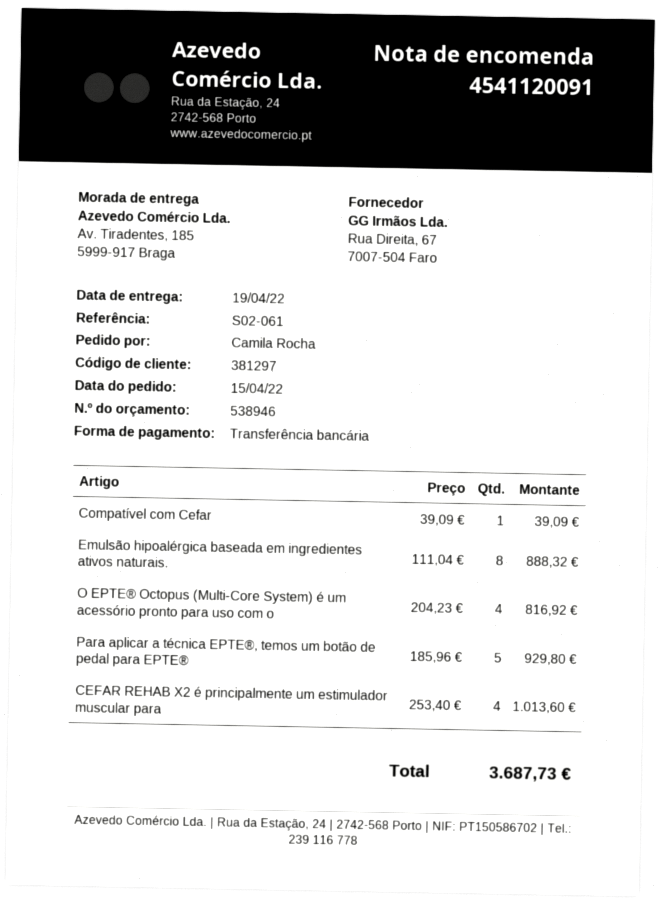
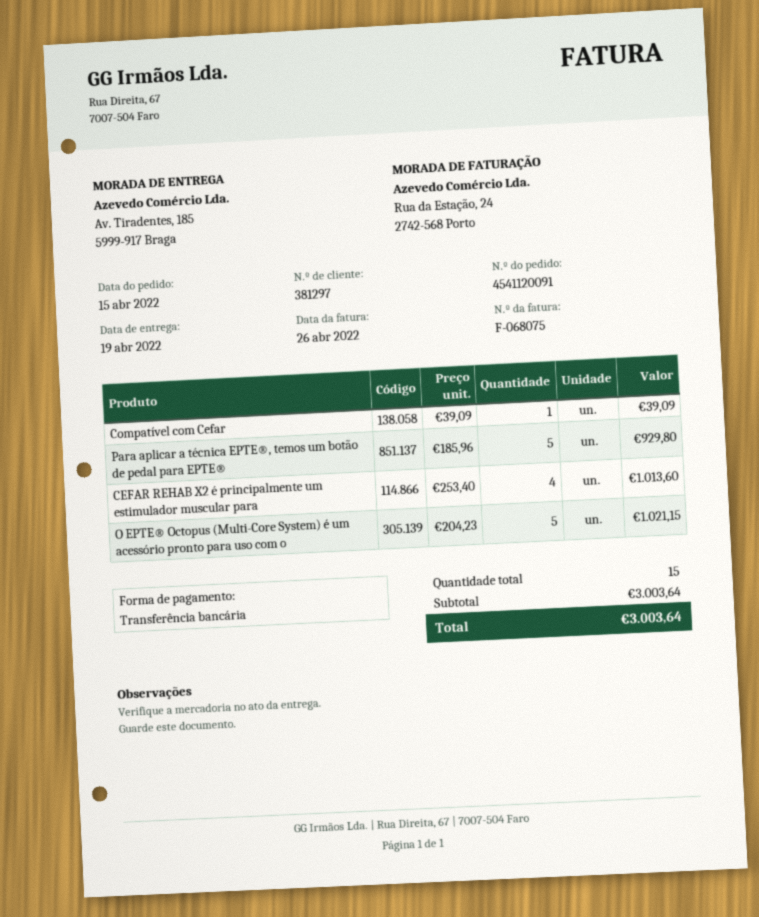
Emulsão hipoalérgica baseada em ingredientes ativos naturais.: 8 x 111.04 = 888.32 -> none
O EPTE® Octopus (Multi-Core System) é um acessório pronto para uso com o: 4 x 204.23 = 816.92 -> 5 x 204.23 = 1021.15
total: 3687.73 -> 3003.64

